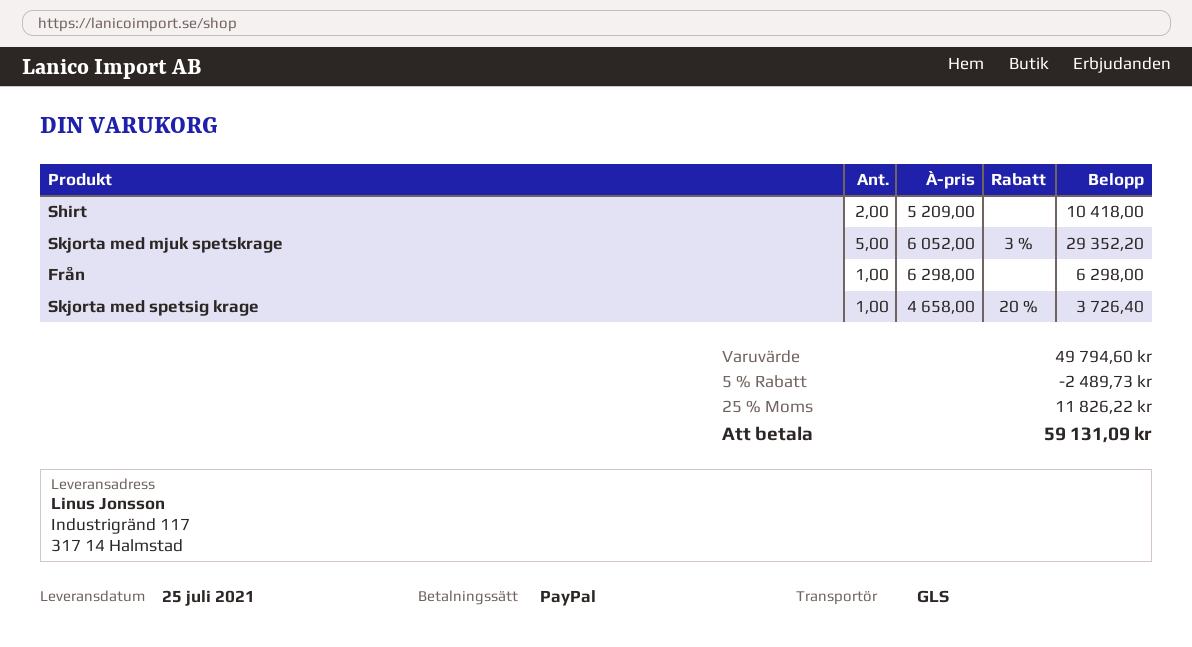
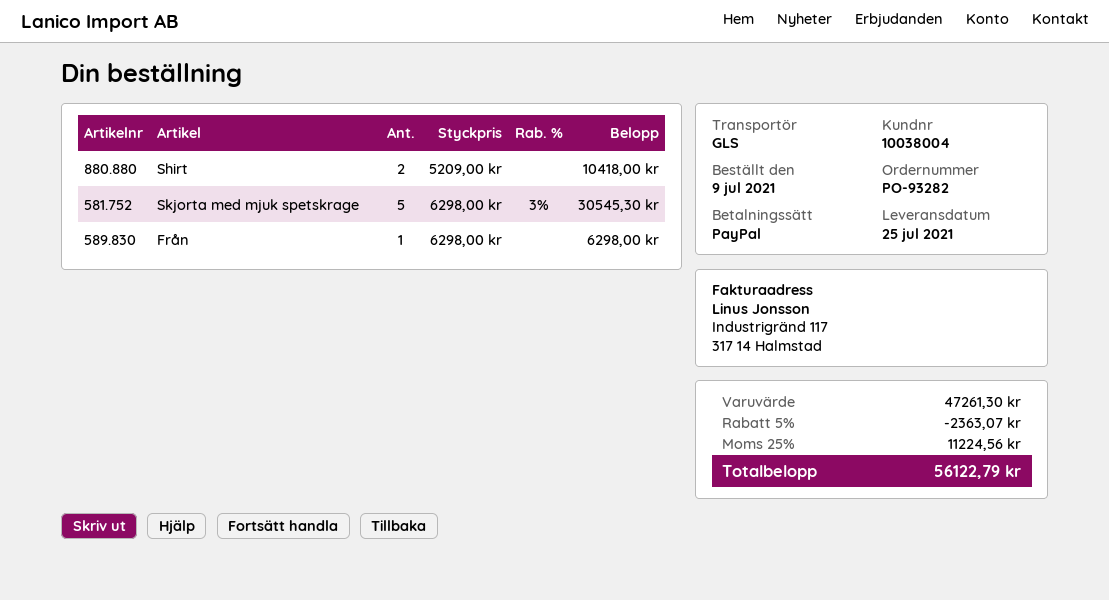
Skjorta med mjuk spetskrage: 5 x 6052.00 - 3% = 29352.20 -> 5 x 6298.00 - 3% = 30545.30
Skjorta med spetsig krage: 1 x 4658.00 - 20% = 3726.40 -> none
subtotal: 49794.60 -> 47261.30
discount: 5% = 2489.73 -> 5% = 2363.07
tax: 25% = 11826.22 -> 25% = 11224.56
total: 59131.09 -> 56122.79

